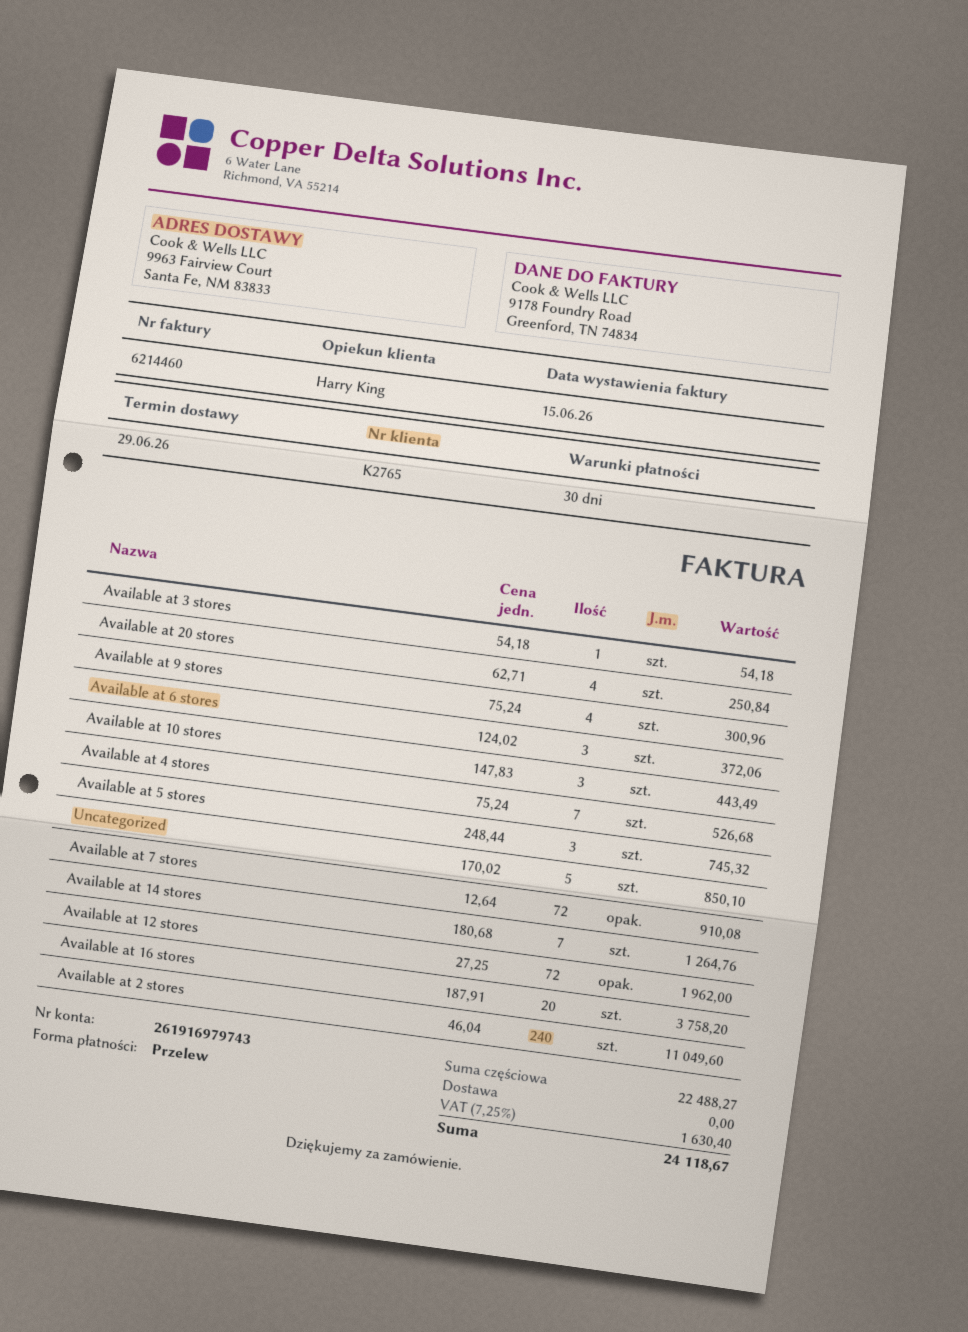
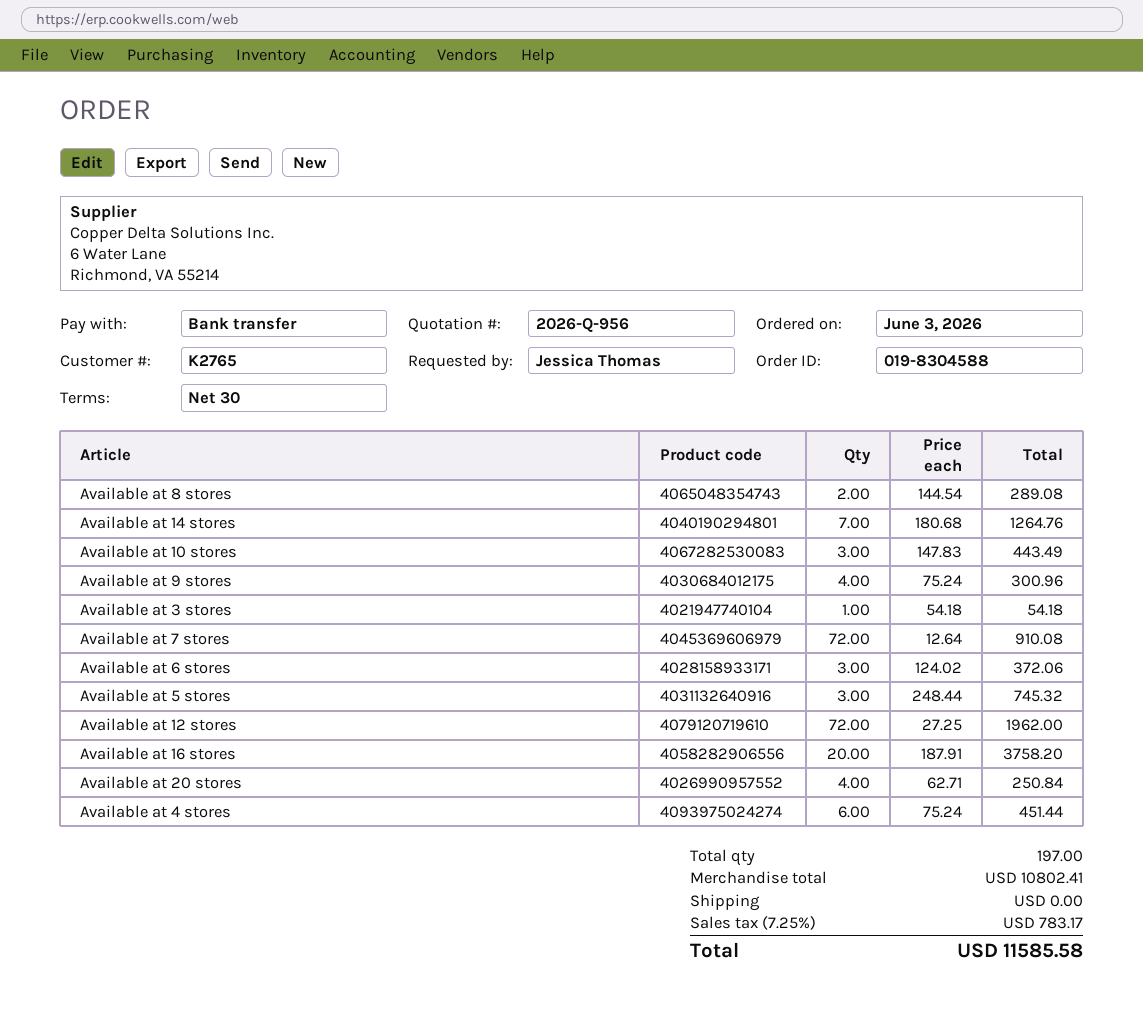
Available at 4 stores: 7 x 75.24 = 526.68 -> 6 x 75.24 = 451.44
Uncategorized: 5 x 170.02 = 850.10 -> none
Available at 2 stores: 240 x 46.04 = 11049.60 -> none
Available at 8 stores: none -> 2 x 144.54 = 289.08
subtotal: 22488.27 -> 10802.41
tax: 7.25% = 1630.40 -> 7.25% = 783.17
total: 24118.67 -> 11585.58

